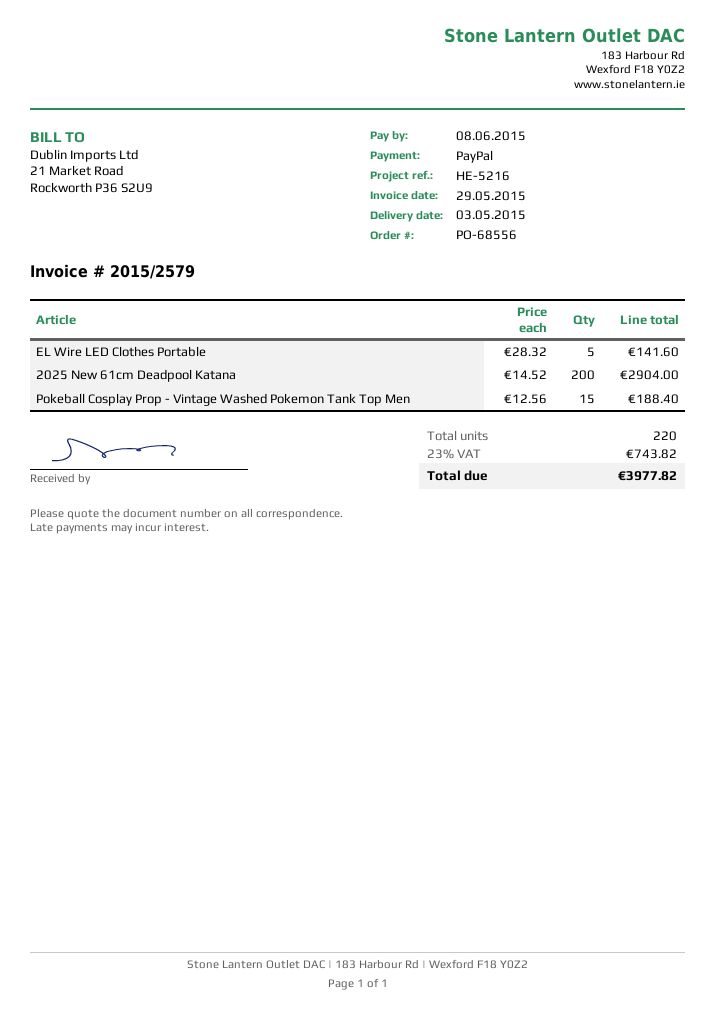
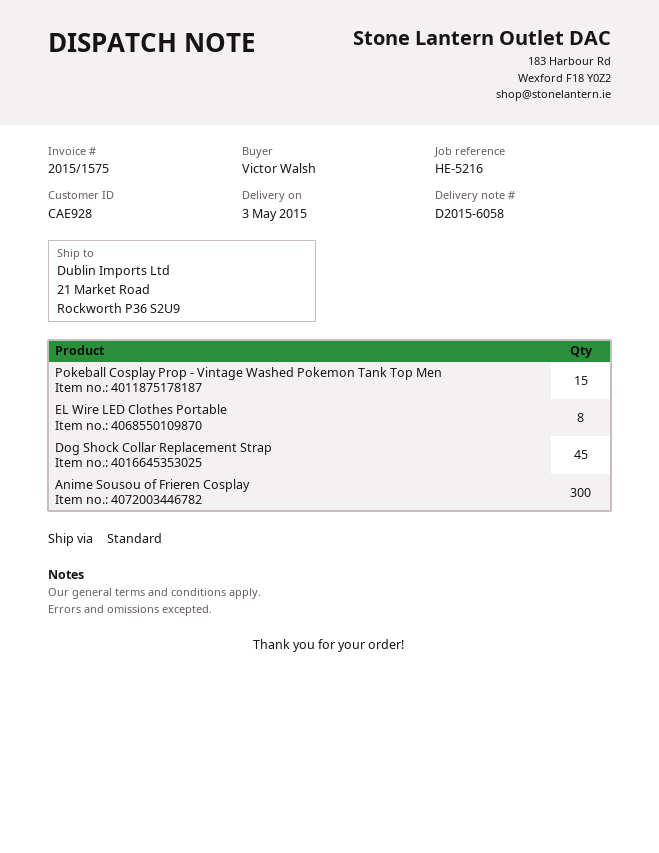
invoice number: 2015/2579 -> 2015/1575
EL Wire LED Clothes Portable: 5 -> 8
2025 New 61cm Deadpool Katana: 200 -> none
Dog Shock Collar Replacement Strap: none -> 45
Anime Sousou of Frieren Cosplay: none -> 300

